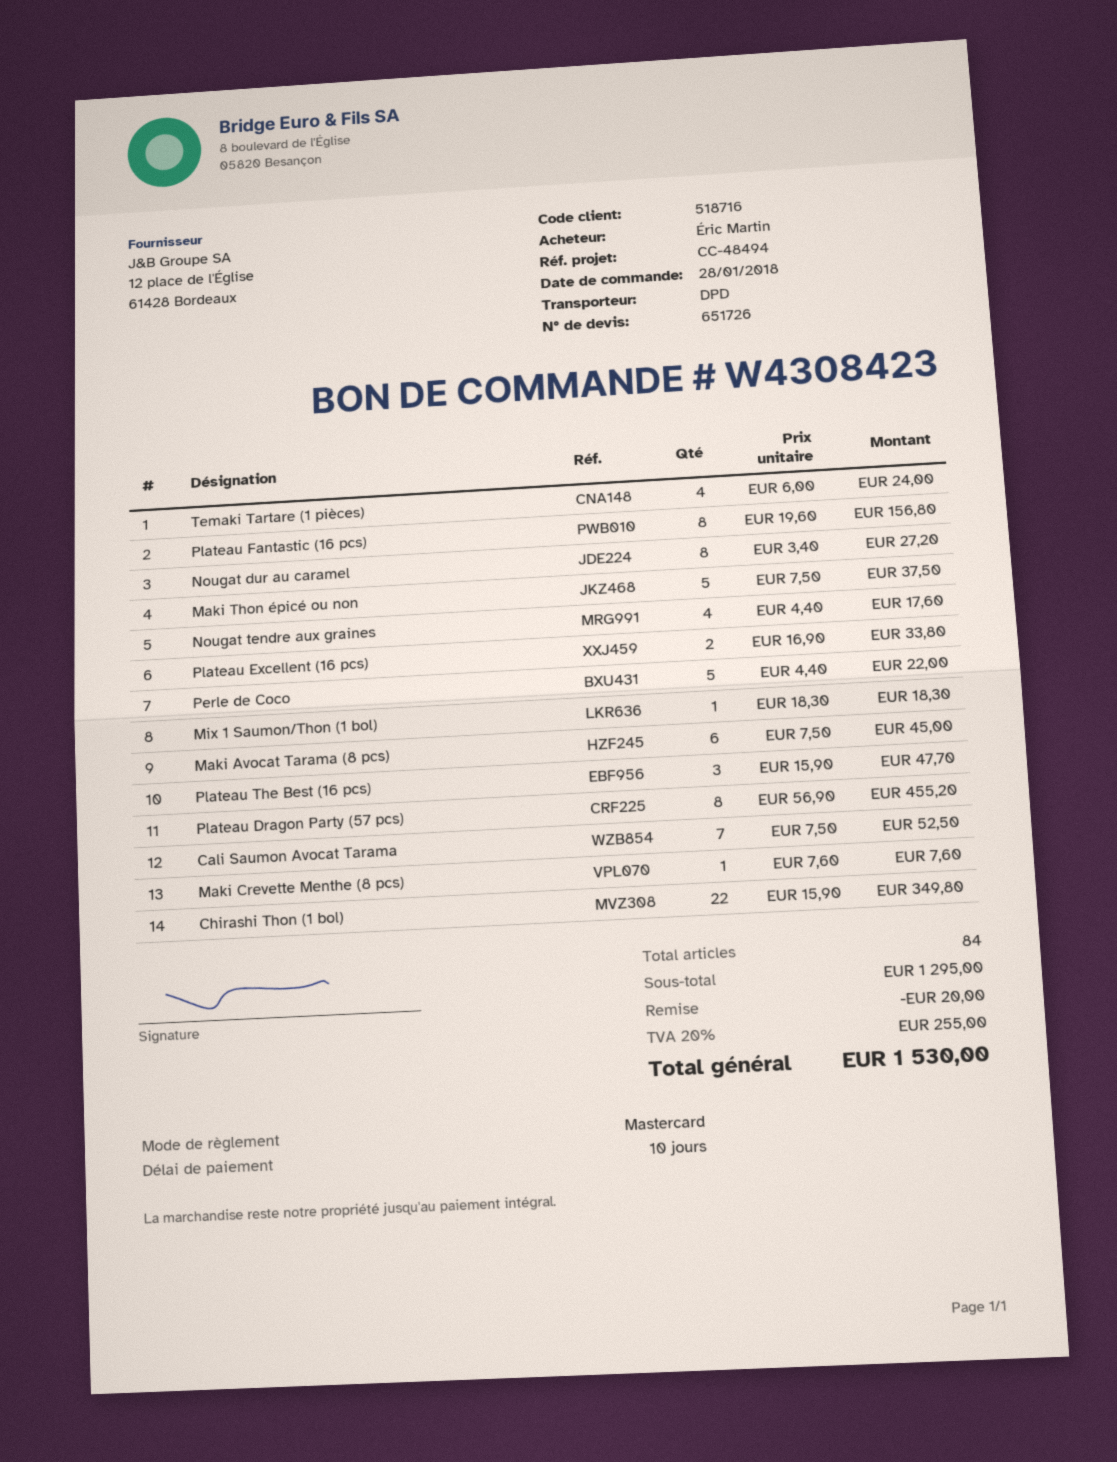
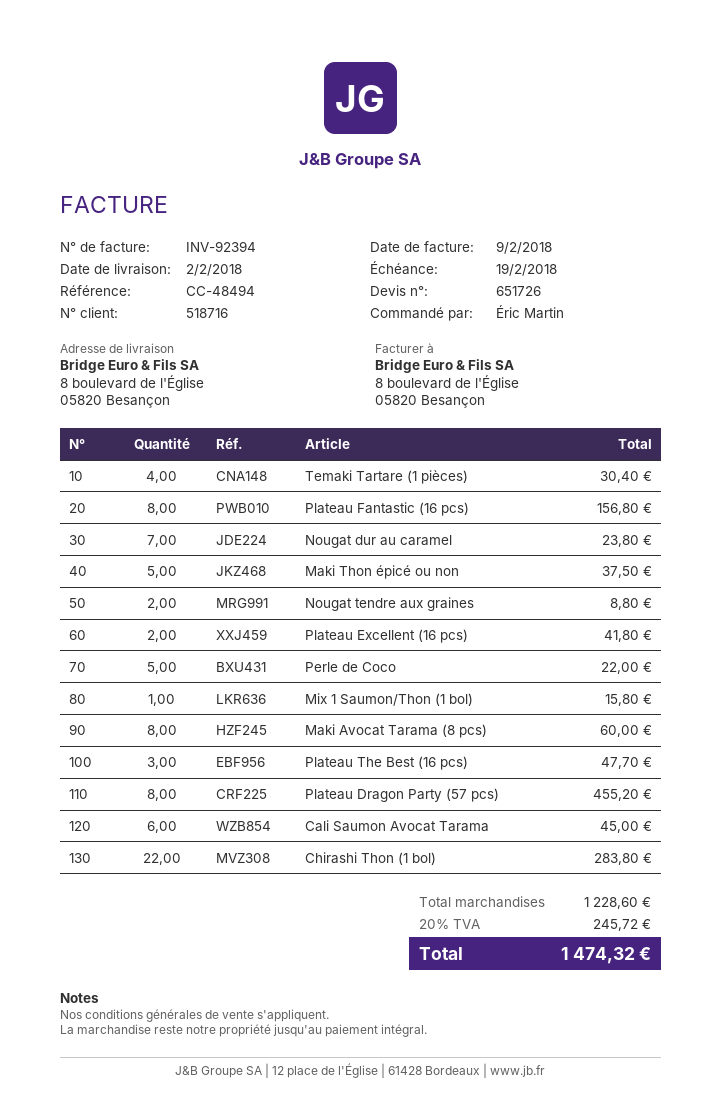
Temaki Tartare (1 pièces): 4 for 24.00 -> 4 for 30.40
Nougat dur au caramel: 8 for 27.20 -> 7 for 23.80
Nougat tendre aux graines: 4 for 17.60 -> 2 for 8.80
Plateau Excellent (16 pcs): 2 for 33.80 -> 2 for 41.80
Mix 1 Saumon/Thon (1 bol): 1 for 18.30 -> 1 for 15.80
Maki Avocat Tarama (8 pcs): 6 for 45.00 -> 8 for 60.00
Cali Saumon Avocat Tarama: 7 for 52.50 -> 6 for 45.00
Maki Crevette Menthe (8 pcs): 1 for 7.60 -> none
Chirashi Thon (1 bol): 22 for 349.80 -> 22 for 283.80
subtotal: 1295.00 -> 1228.60
discount: 20.00 -> none
tax: 20% = 255.00 -> 20% = 245.72
total: 1530.00 -> 1474.32

